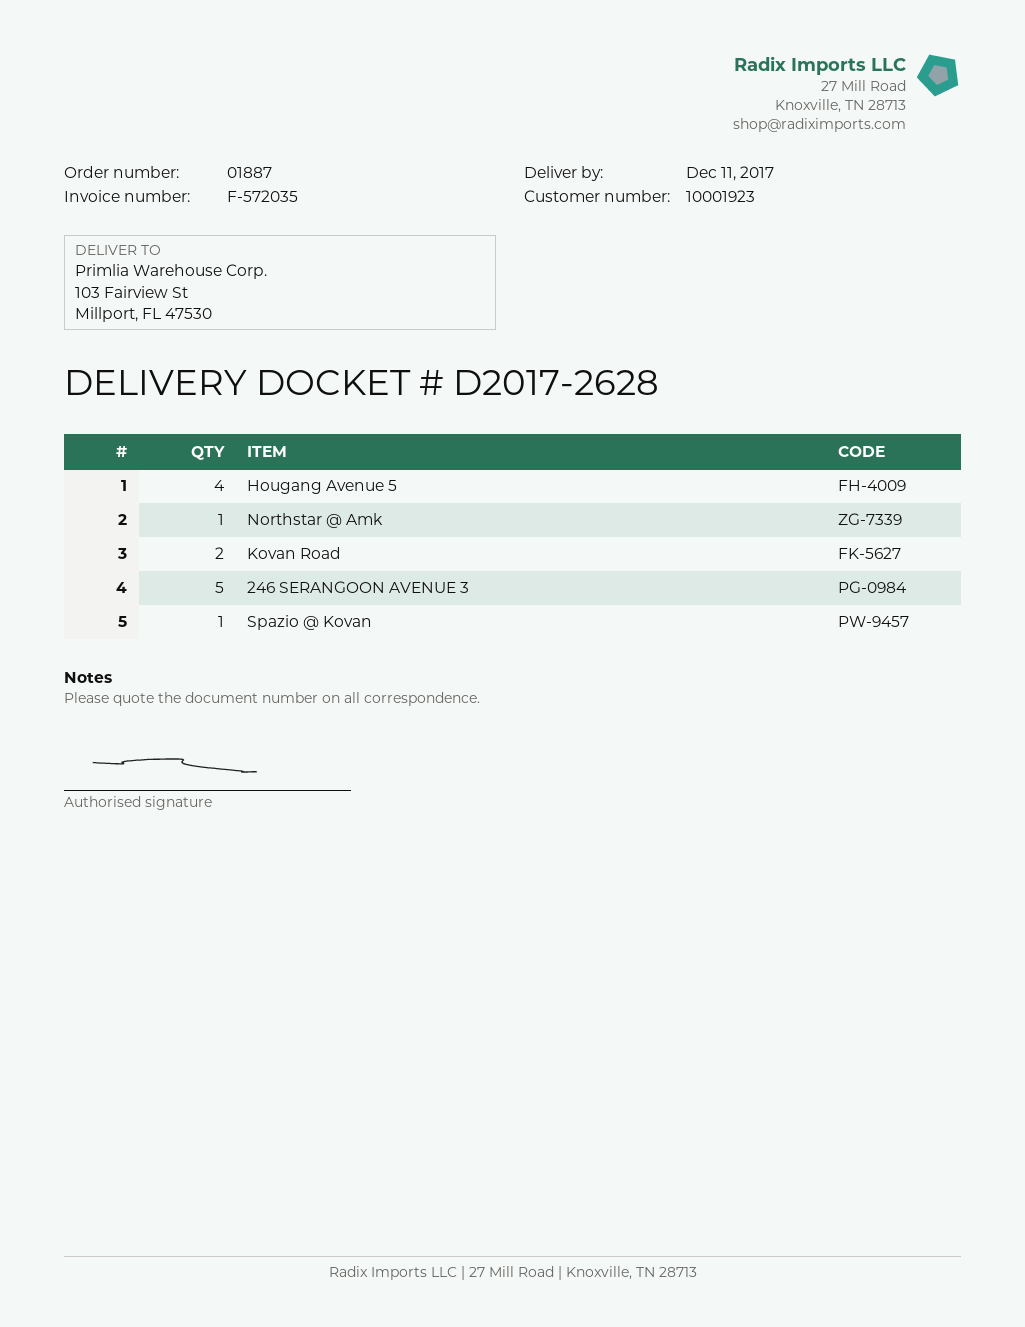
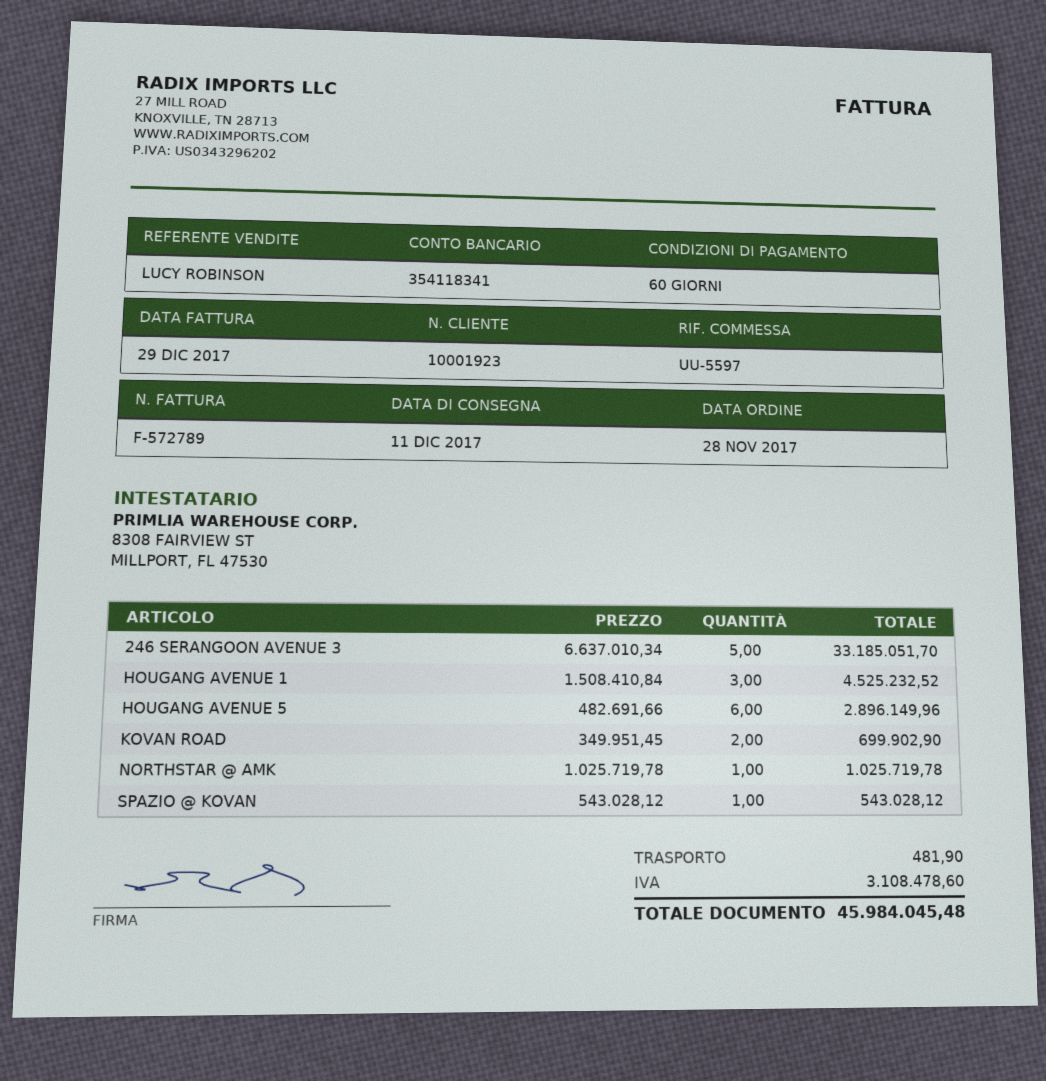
invoice number: F-572035 -> F-572789
Hougang Avenue 5: 4 -> 6
HOUGANG AVENUE 1: none -> 3

